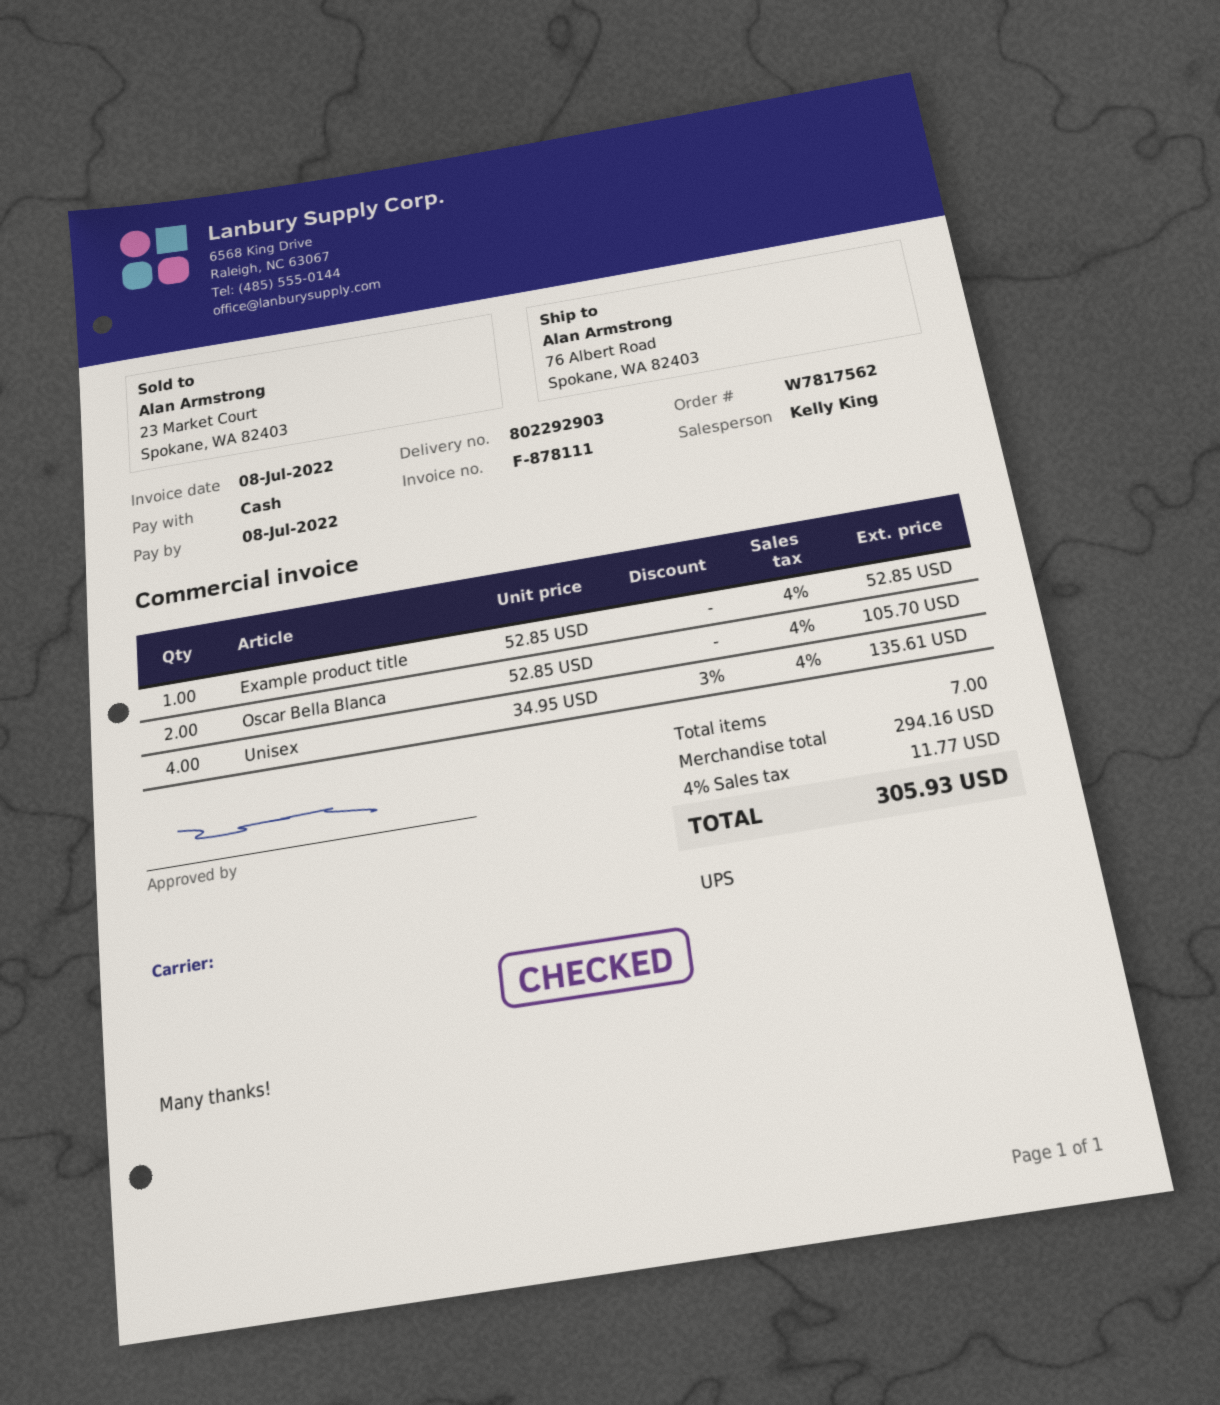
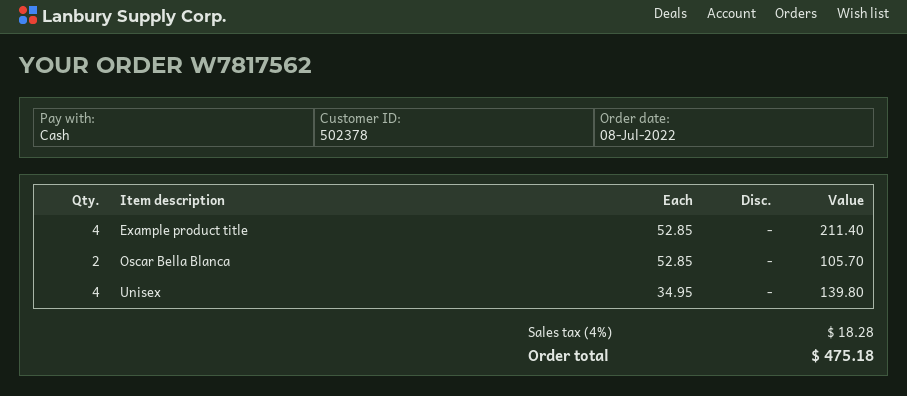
Example product title: 1 x 52.85 = 52.85 -> 4 x 52.85 = 211.40
Unisex: 4 x 34.95 - 3% = 135.61 -> 4 x 34.95 = 139.80
tax: 4% = 11.77 -> 4% = 18.28
total: 305.93 -> 475.18

